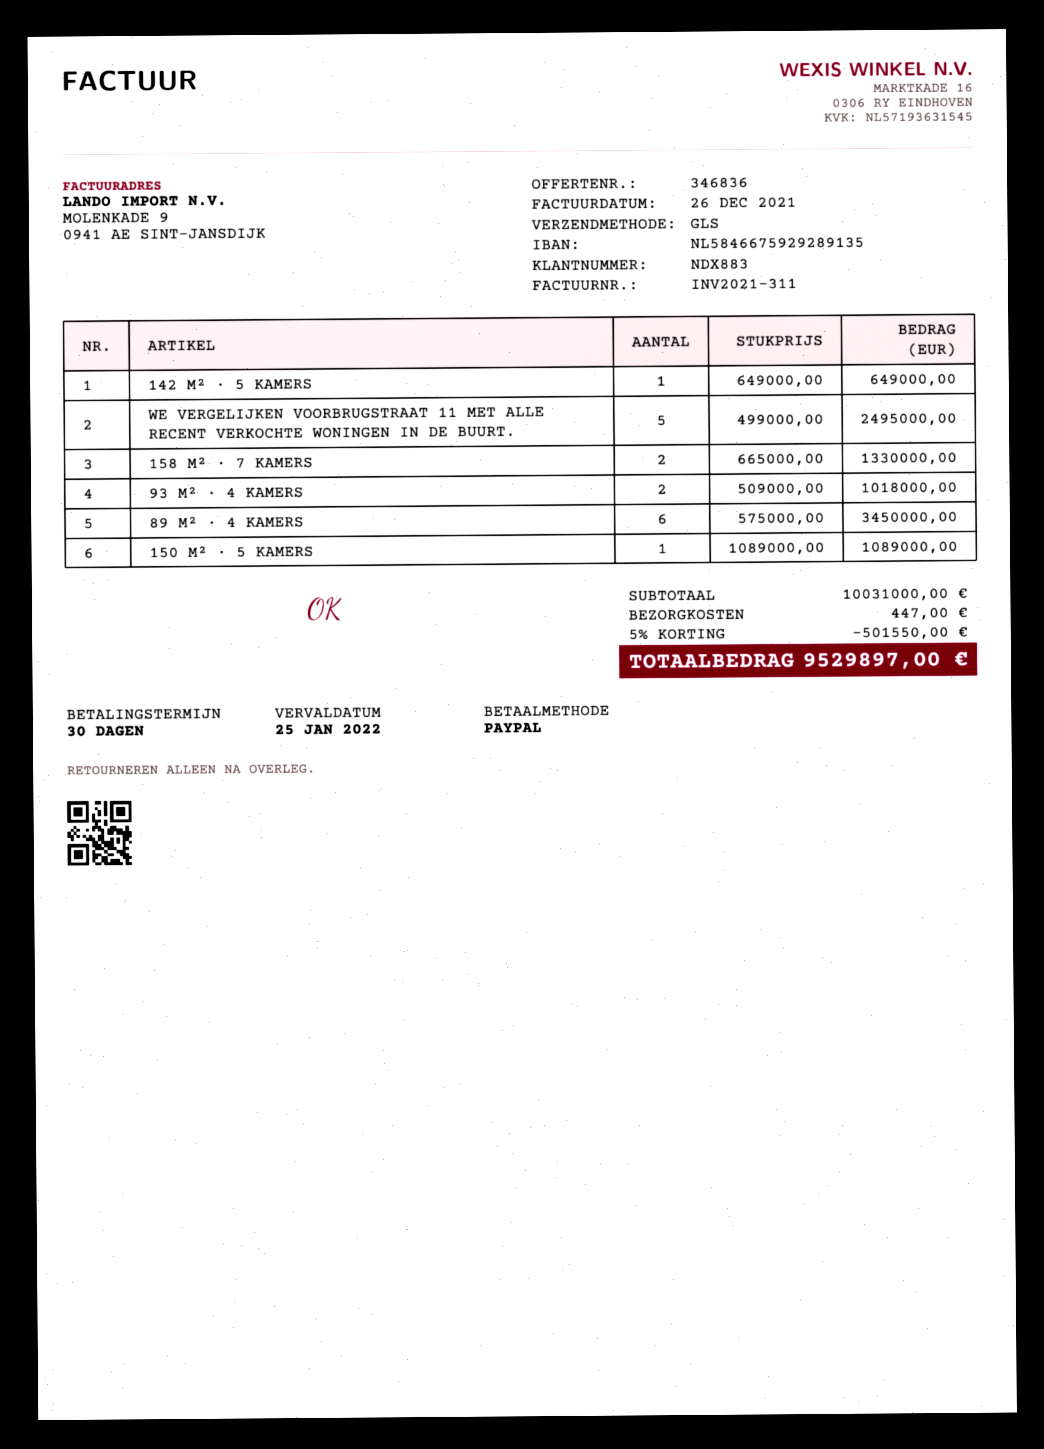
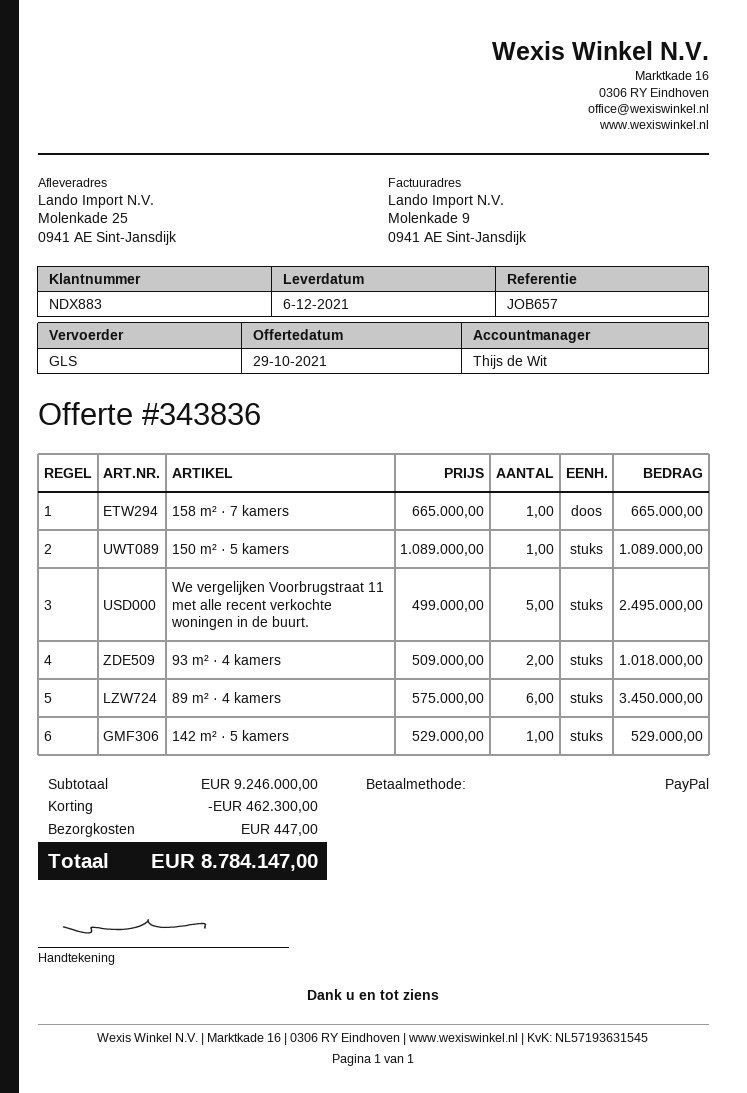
quote number: 346836 -> 343836
142 M² · 5 KAMERS: 1 x 649000.00 = 649000.00 -> 1 x 529000.00 = 529000.00
158 M² · 7 KAMERS: 2 x 665000.00 = 1330000.00 -> 1 x 665000.00 = 665000.00
subtotal: 10031000.00 -> 9246000.00
discount: 501550.00 -> 462300.00
total: 9529897.00 -> 8784147.00

